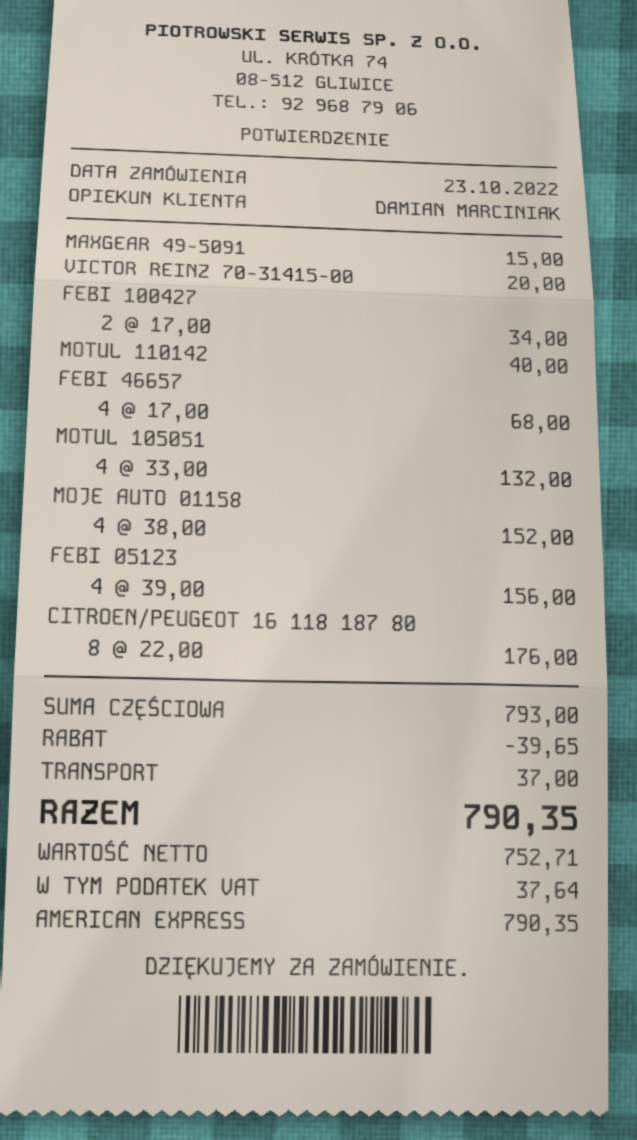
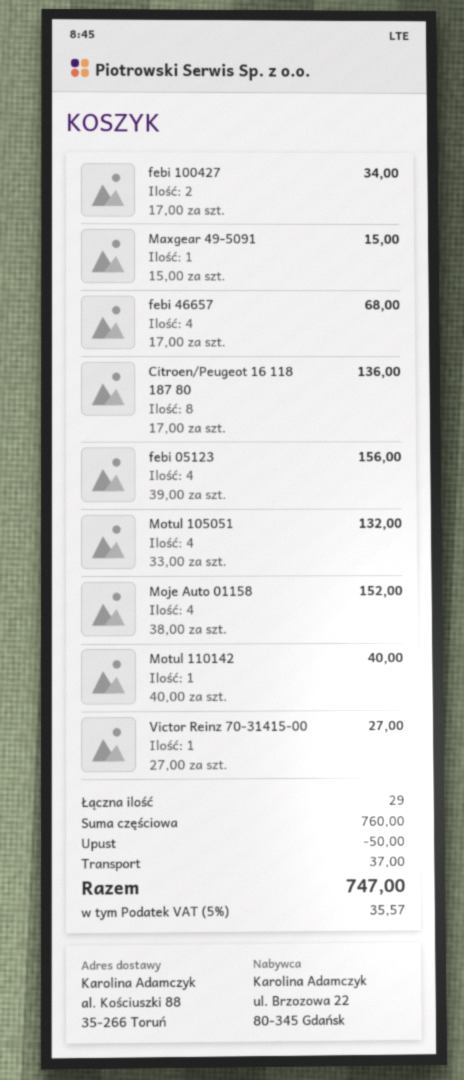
VICTOR REINZ 70-31415-00: 1 x 20.00 = 20.00 -> 1 x 27.00 = 27.00
CITROEN/PEUGEOT 16 118 187 80: 8 x 22.00 = 176.00 -> 8 x 17.00 = 136.00
subtotal: 793.00 -> 760.00
discount: 39.65 -> 50.00
tax: 37.64 -> 35.57
total: 790.35 -> 747.00

